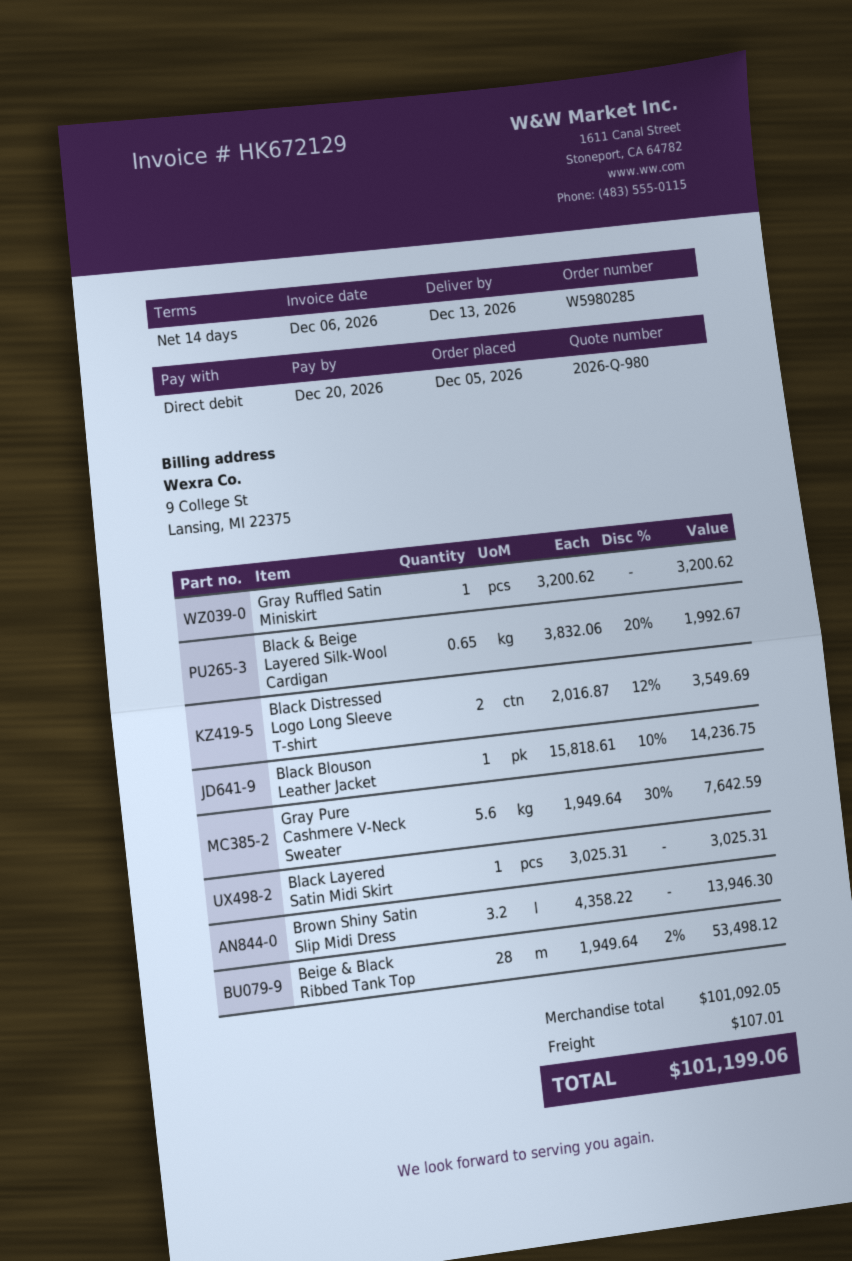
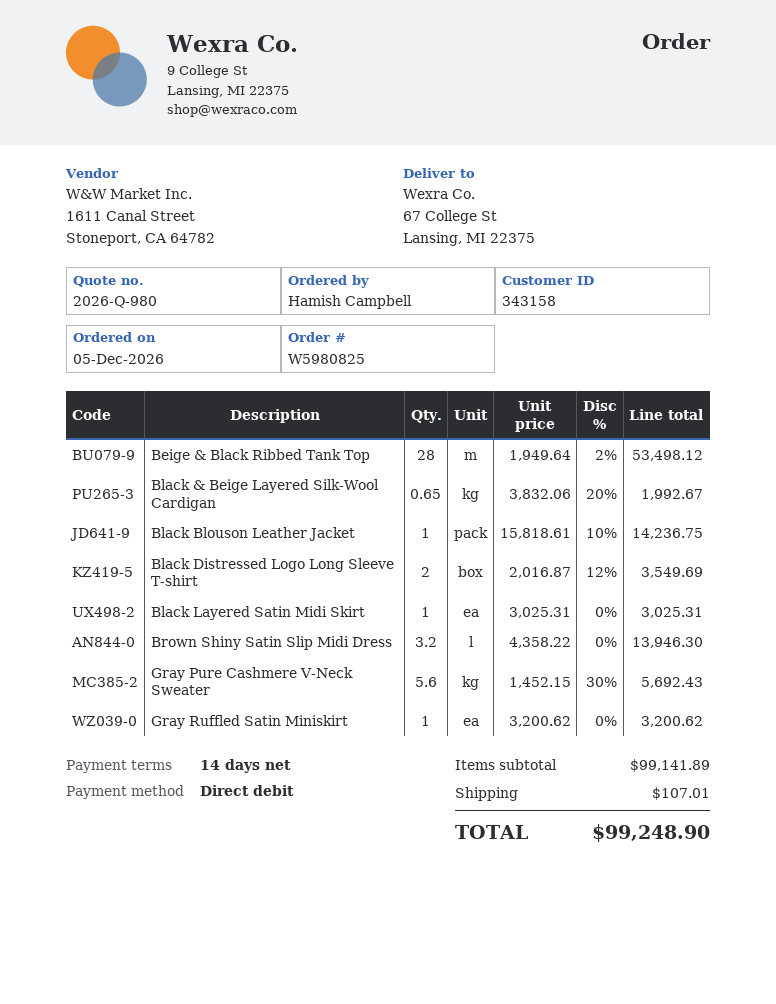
order number: W5980285 -> W5980825
Gray Pure Cashmere V-Neck Sweater: 5.6 x 1949.64 - 30% = 7642.59 -> 5.6 x 1452.15 - 30% = 5692.43
subtotal: 101092.05 -> 99141.89
total: 101199.06 -> 99248.90

